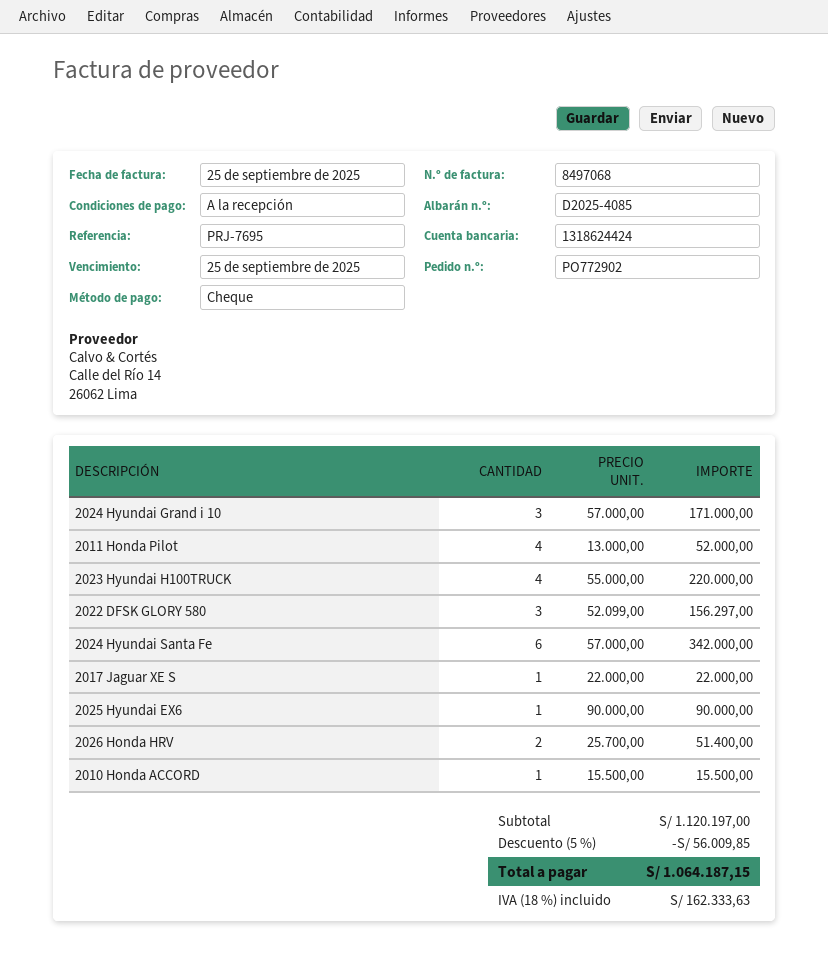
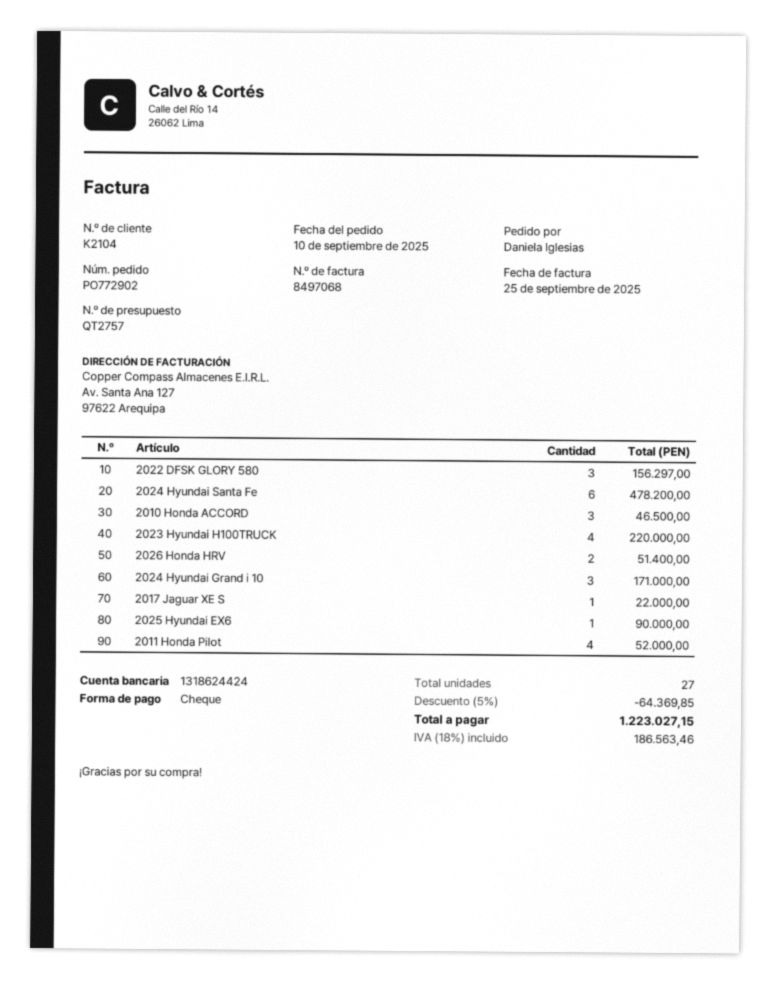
2024 Hyundai Santa Fe: 6 for 342000.00 -> 6 for 478200.00
2010 Honda ACCORD: 1 for 15500.00 -> 3 for 46500.00
discount: 5% = 56009.85 -> 5% = 64369.85
tax: 18% = 162333.63 -> 18% = 186563.46
total: 1064187.15 -> 1223027.15

